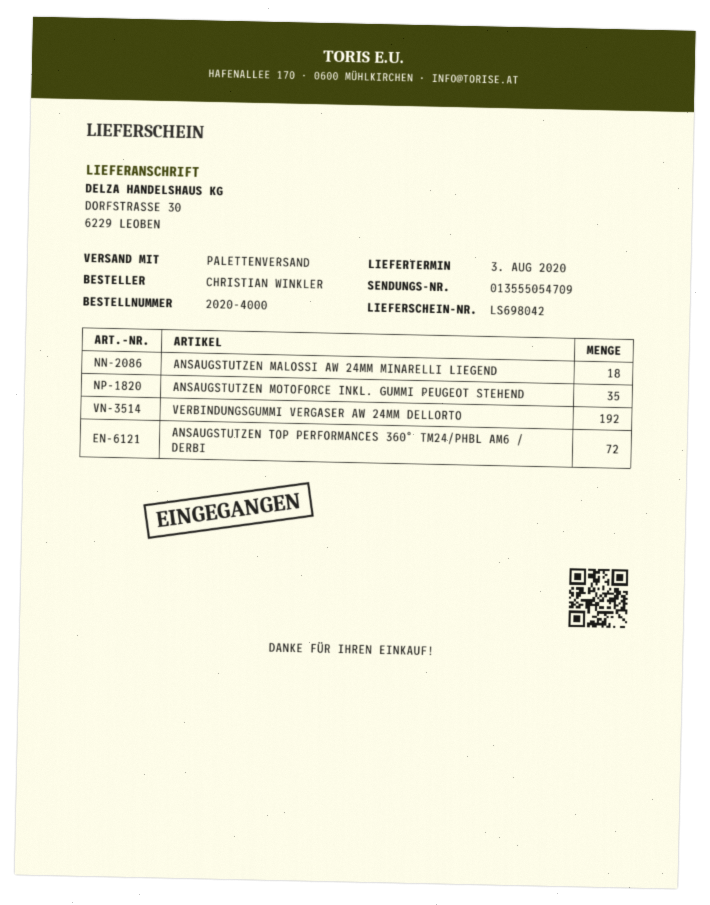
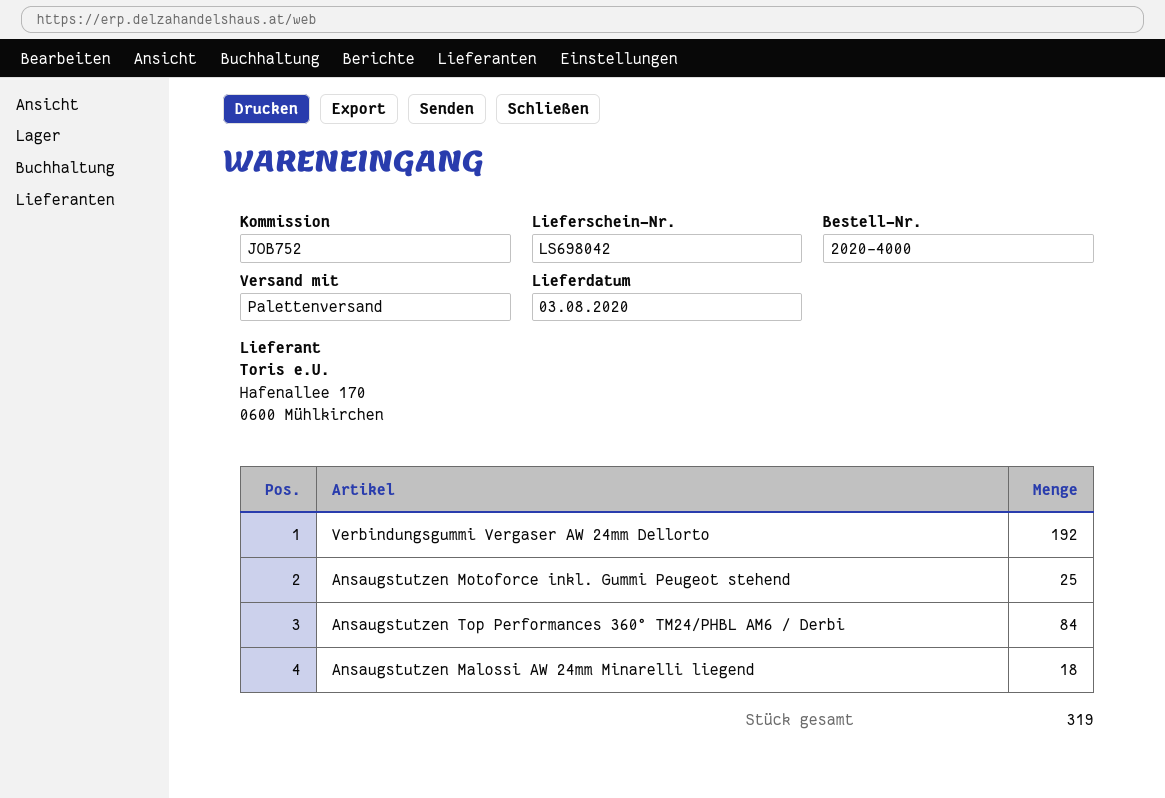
ANSAUGSTUTZEN MOTOFORCE INKL. GUMMI PEUGEOT STEHEND: 35 -> 25
ANSAUGSTUTZEN TOP PERFORMANCES 360° TM24/PHBL AM6 / DERBI: 72 -> 84

